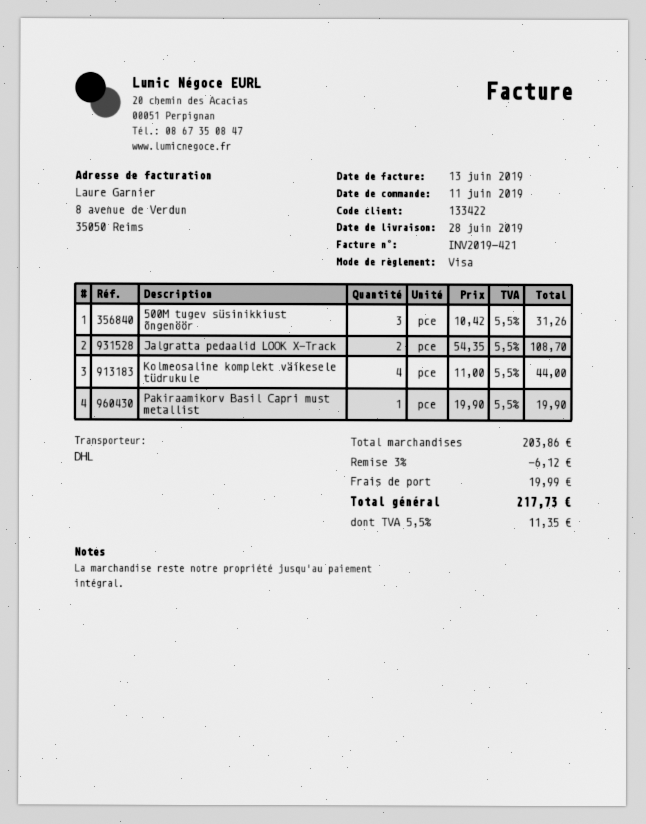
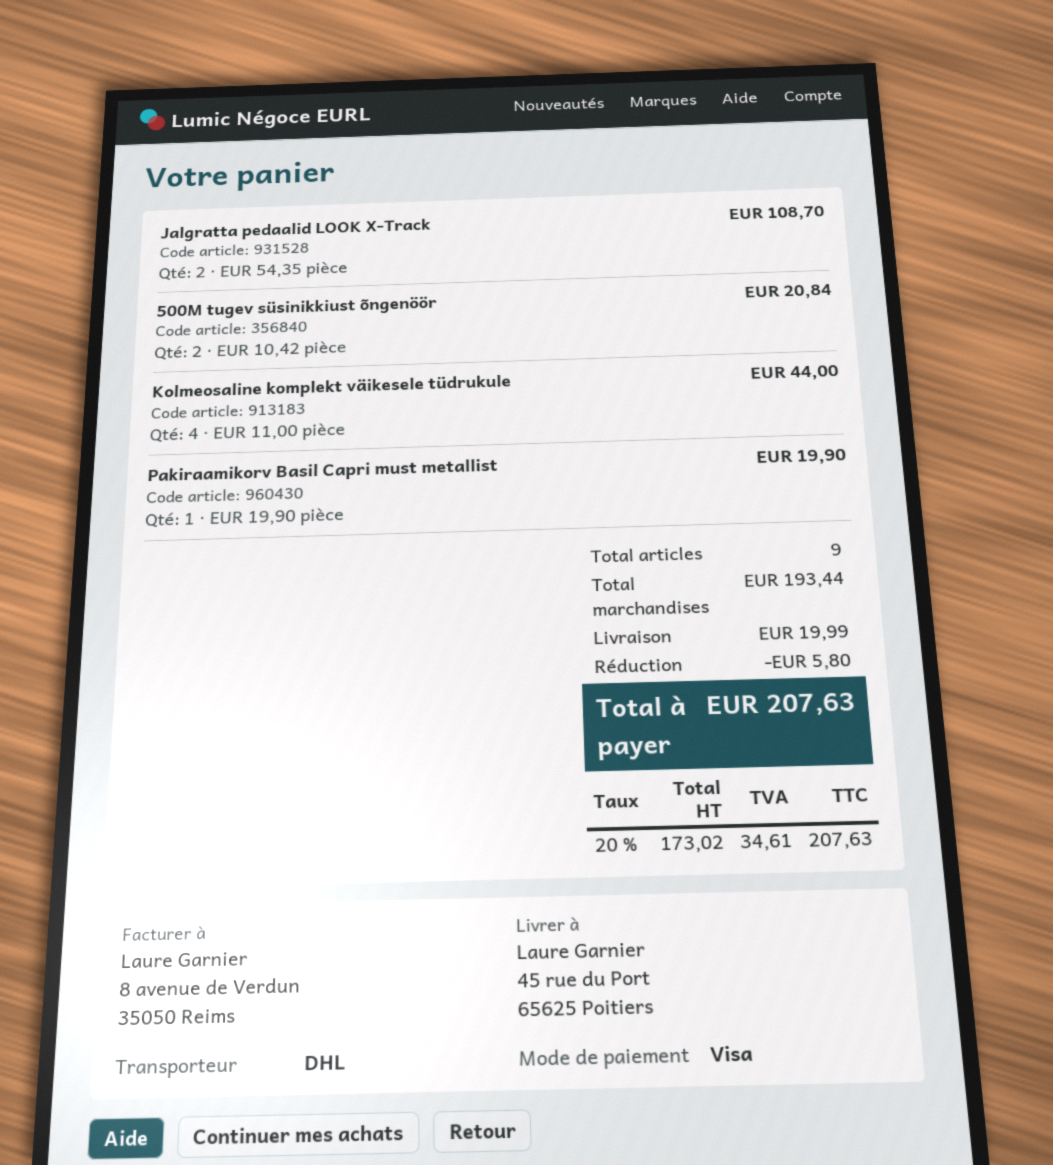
500M tugev süsinikkiust õngenöör: 3 x 10.42 = 31.26 -> 2 x 10.42 = 20.84
subtotal: 203.86 -> 193.44
discount: 6.12 -> 5.80
tax: 5.5% = 11.35 -> 20% = 34.61
total: 217.73 -> 207.63

